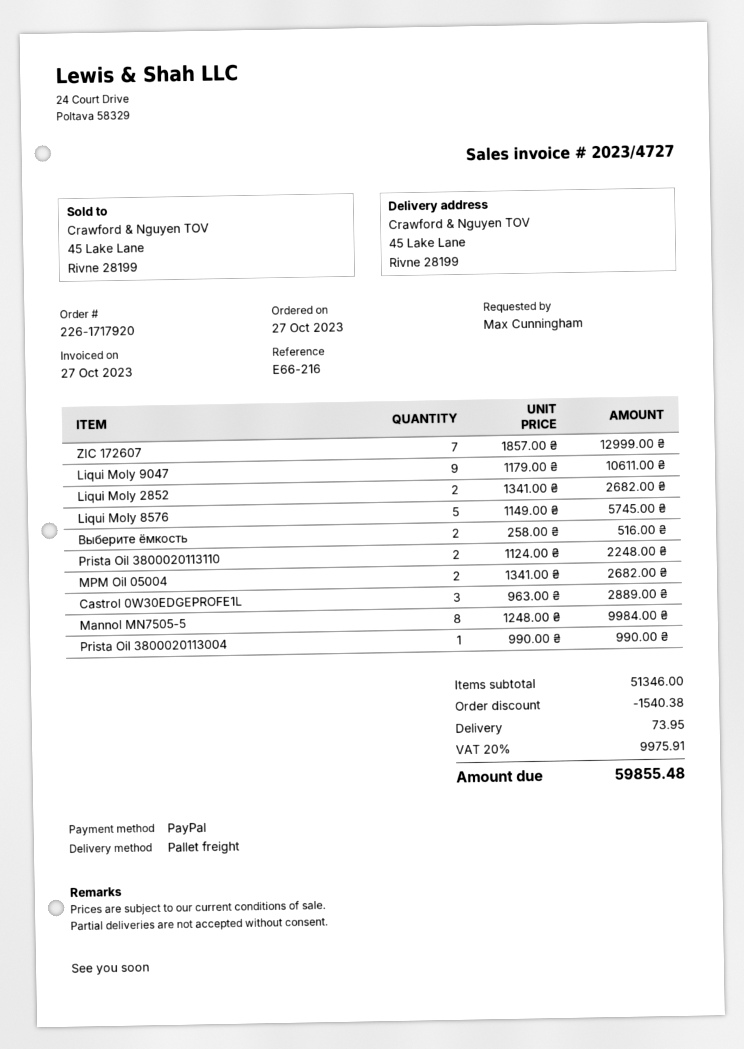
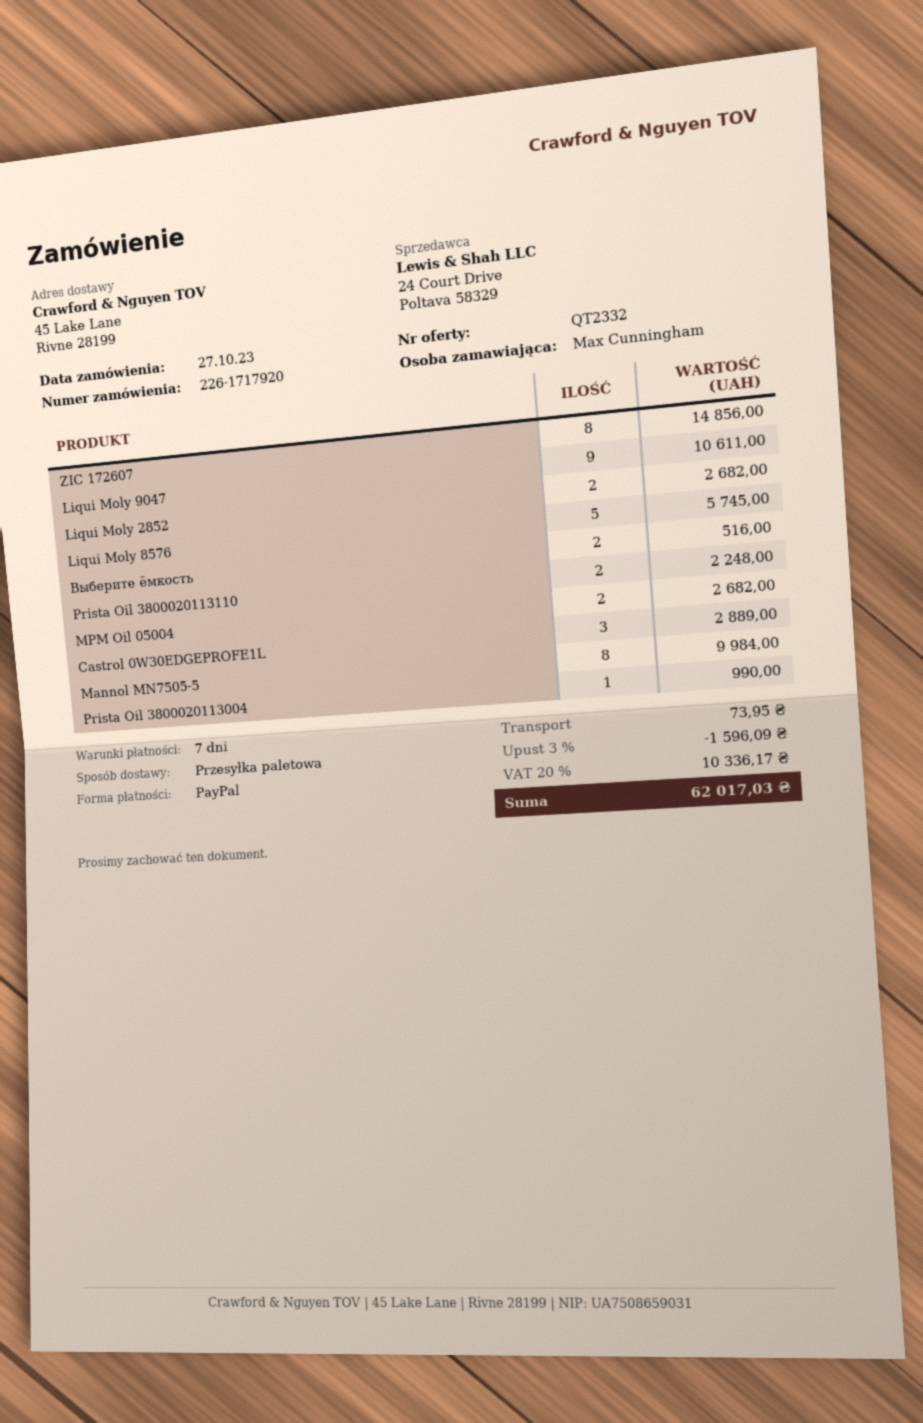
ZIC 172607: 7 for 12999.00 -> 8 for 14856.00
discount: 1540.38 -> 1596.09
tax: 20% = 9975.91 -> 20% = 10336.17
total: 59855.48 -> 62017.03

